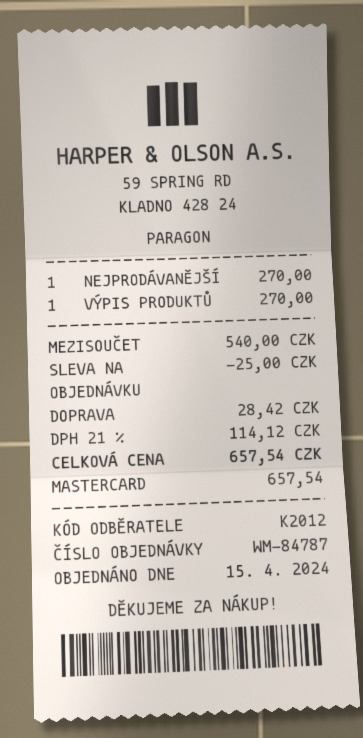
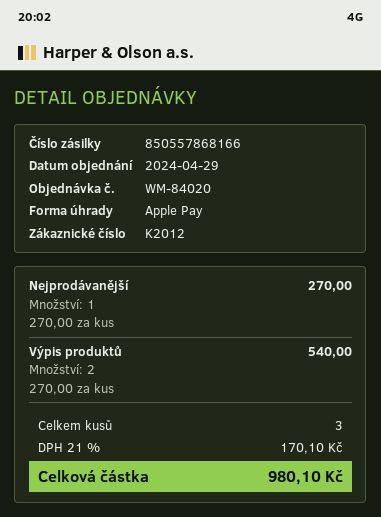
order number: WM-84787 -> WM-84020
order date: 2024-04-15 -> 2024-04-29
payment method: Mastercard -> Apple Pay
VÝPIS PRODUKTŮ: 1 x 270.00 = 270.00 -> 2 x 270.00 = 540.00
discount: 25.00 -> none
shipping: 28.42 -> none
tax: 21% = 114.12 -> 21% = 170.10
total: 657.54 -> 980.10

